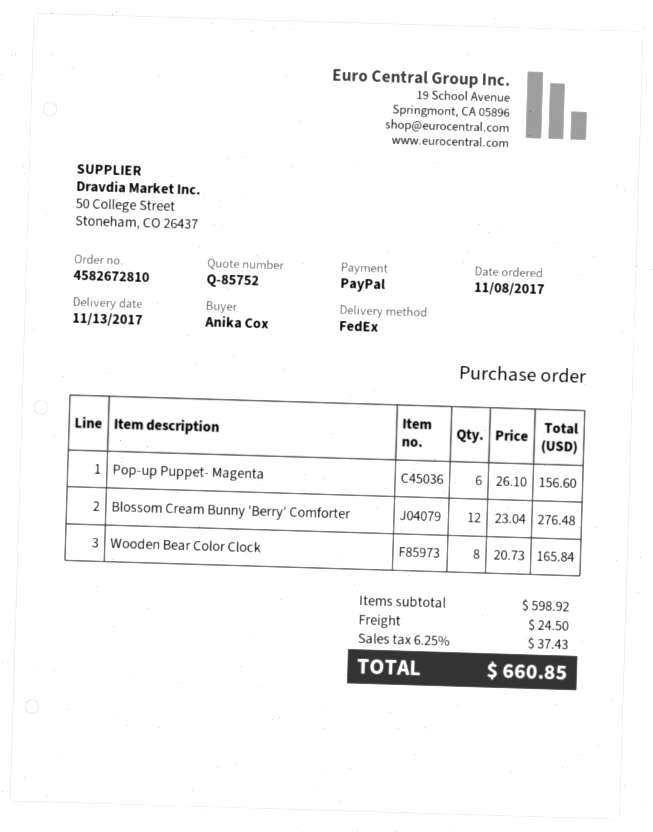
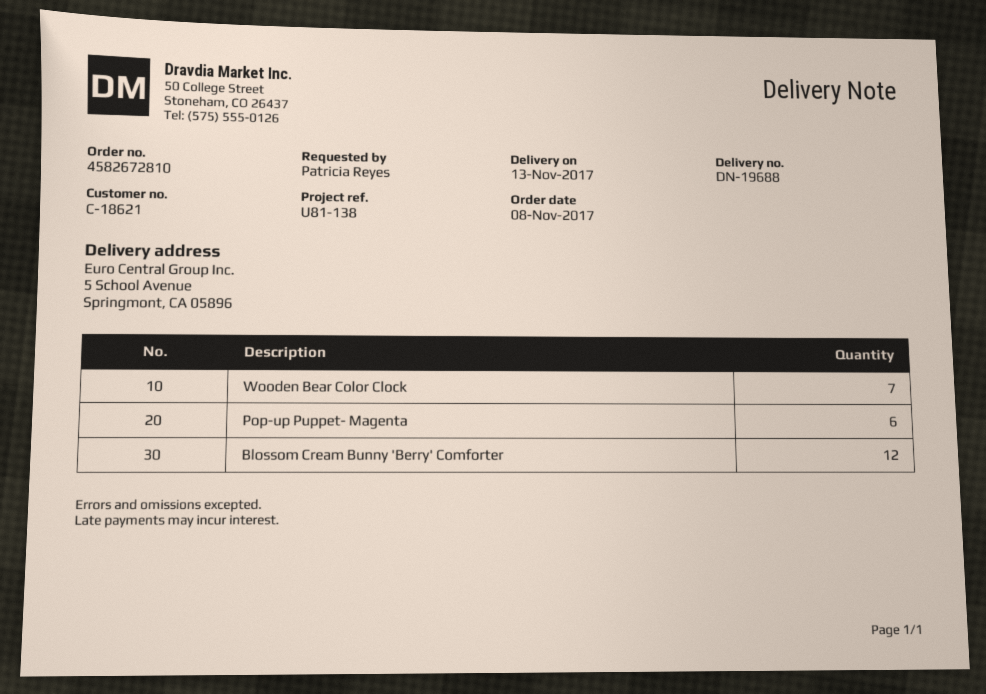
ordered by: Anika Cox -> Patricia Reyes
Wooden Bear Color Clock: 8 -> 7

